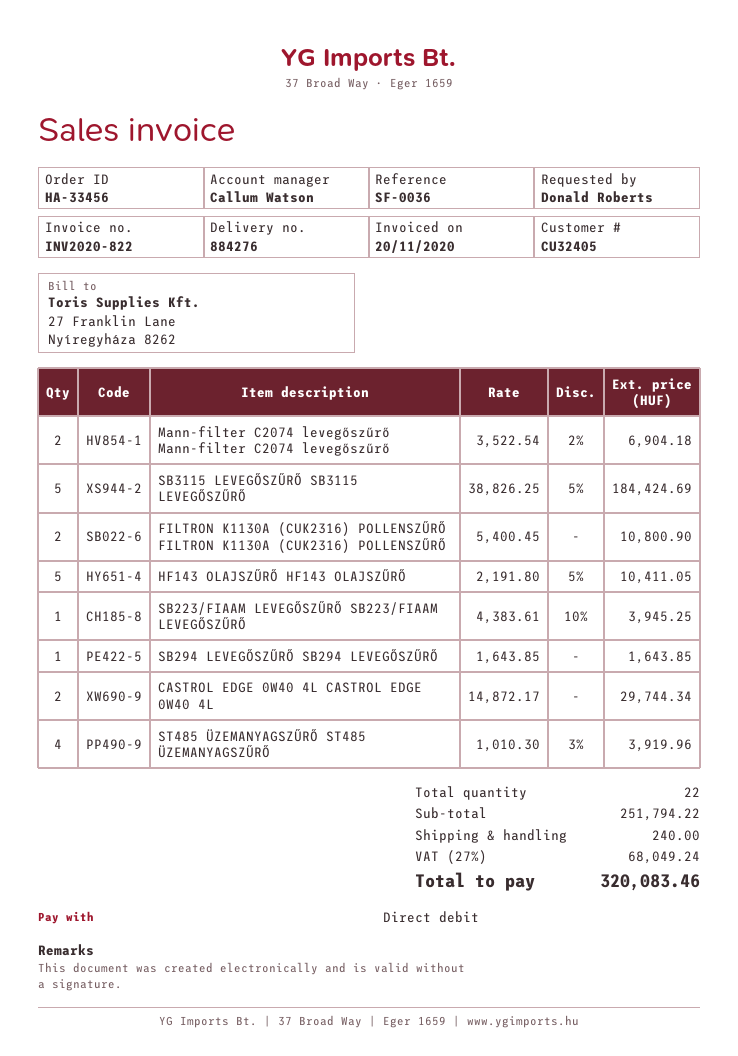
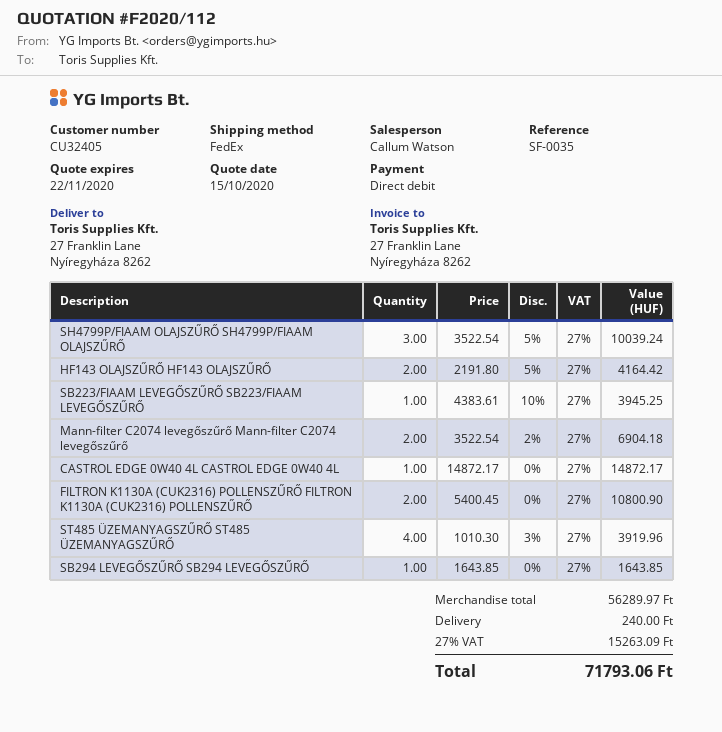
reference: SF-0036 -> SF-0035
SB3115 LEVEGŐSZŰRŐ SB3115 LEVEGŐSZŰRŐ: 5 x 38826.25 - 5% = 184424.69 -> none
HF143 OLAJSZŰRŐ HF143 OLAJSZŰRŐ: 5 x 2191.80 - 5% = 10411.05 -> 2 x 2191.80 - 5% = 4164.42
CASTROL EDGE 0W40 4L CASTROL EDGE 0W40 4L: 2 x 14872.17 = 29744.34 -> 1 x 14872.17 = 14872.17
SH4799P/FIAAM OLAJSZŰRŐ SH4799P/FIAAM OLAJSZŰRŐ: none -> 3 x 3522.54 - 5% = 10039.24
subtotal: 251794.22 -> 56289.97
tax: 27% = 68049.24 -> 27% = 15263.09
total: 320083.46 -> 71793.06

